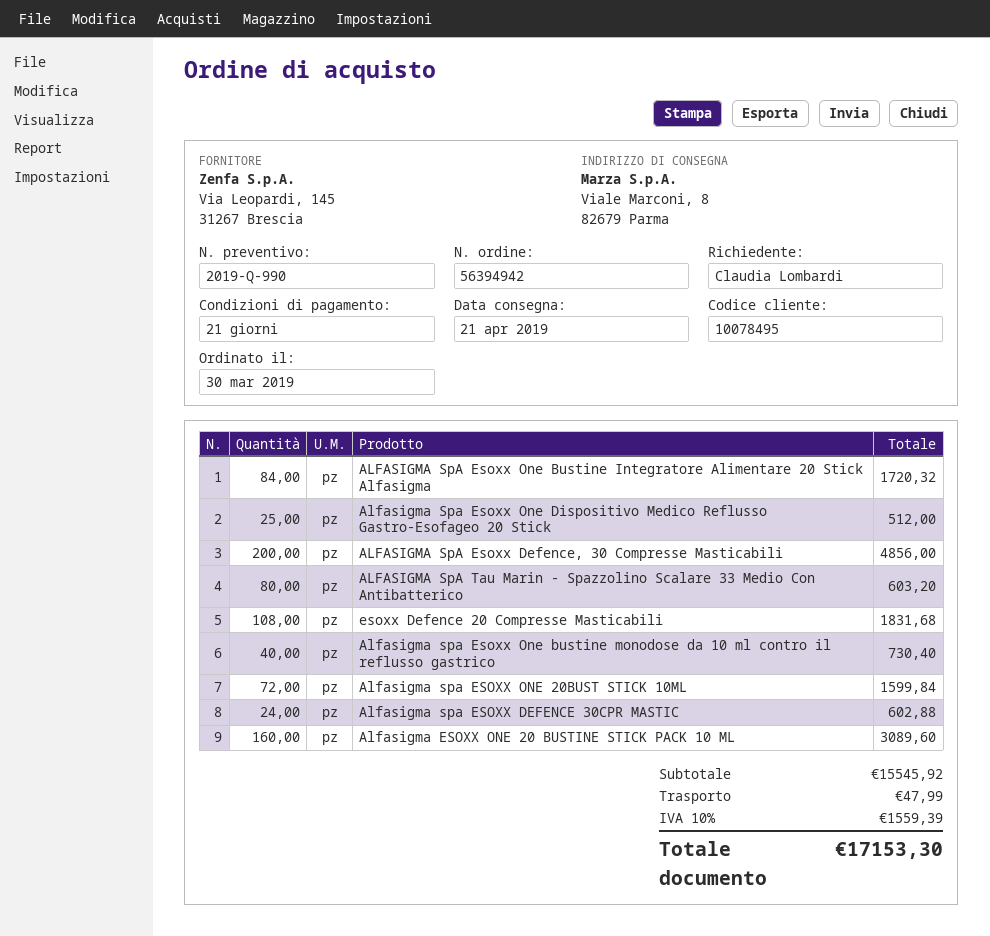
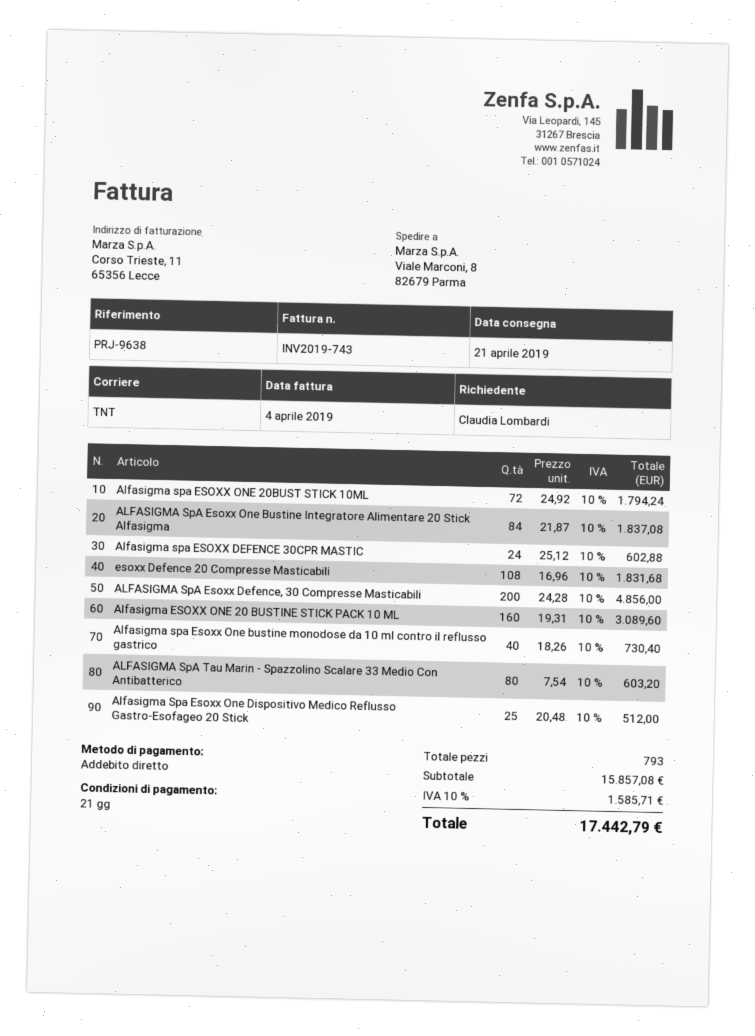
ALFASIGMA SpA Esoxx One Bustine Integratore Alimentare 20 Stick Alfasigma: 84 for 1720.32 -> 84 for 1837.08
Alfasigma spa ESOXX ONE 20BUST STICK 10ML: 72 for 1599.84 -> 72 for 1794.24
subtotal: 15545.92 -> 15857.08
shipping: 47.99 -> none
tax: 10% = 1559.39 -> 10% = 1585.71
total: 17153.30 -> 17442.79

